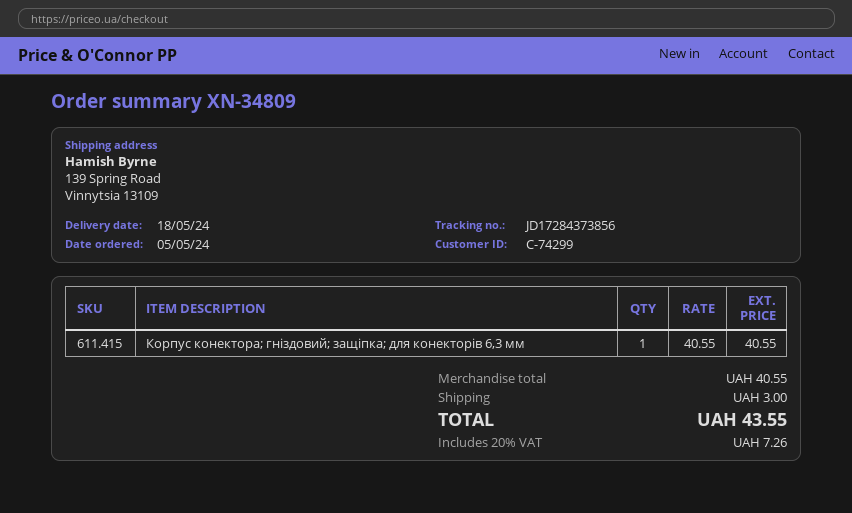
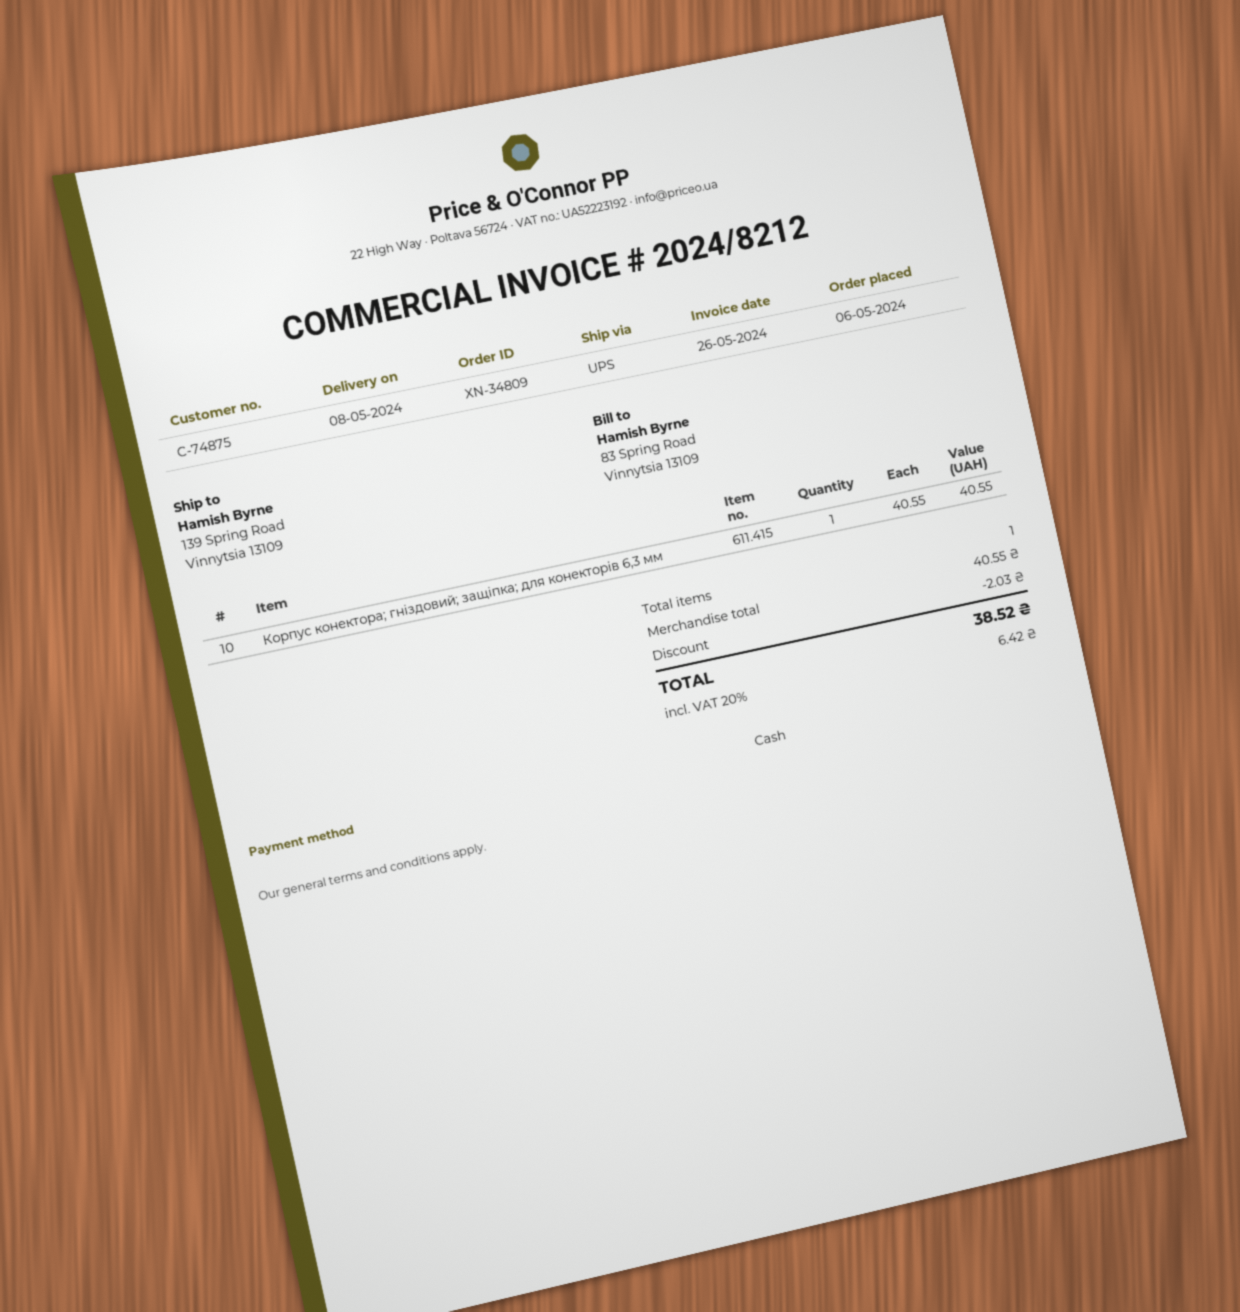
order date: 2024-05-05 -> 2024-05-06
delivery date: 2024-05-18 -> 2024-05-08
customer number: C-74299 -> C-74875
discount: none -> 2.03
shipping: 3.00 -> none
tax: 20% = 7.26 -> 20% = 6.42
total: 43.55 -> 38.52

